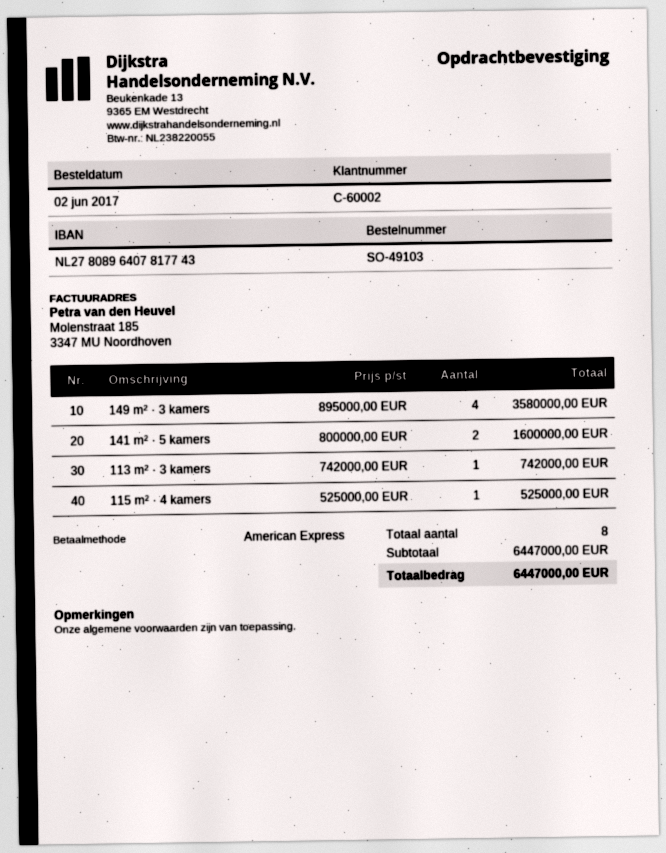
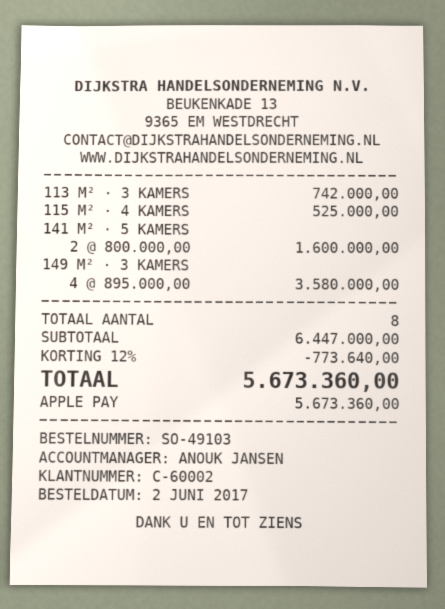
payment method: American Express -> Apple Pay
discount: none -> 12% = 773640.00
total: 6447000.00 -> 5673360.00

